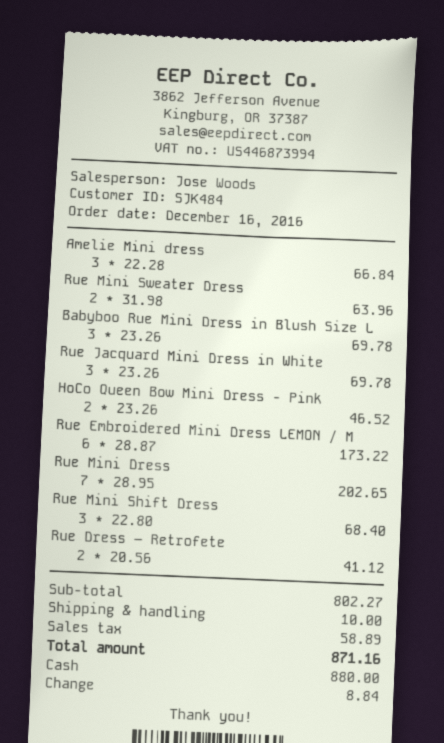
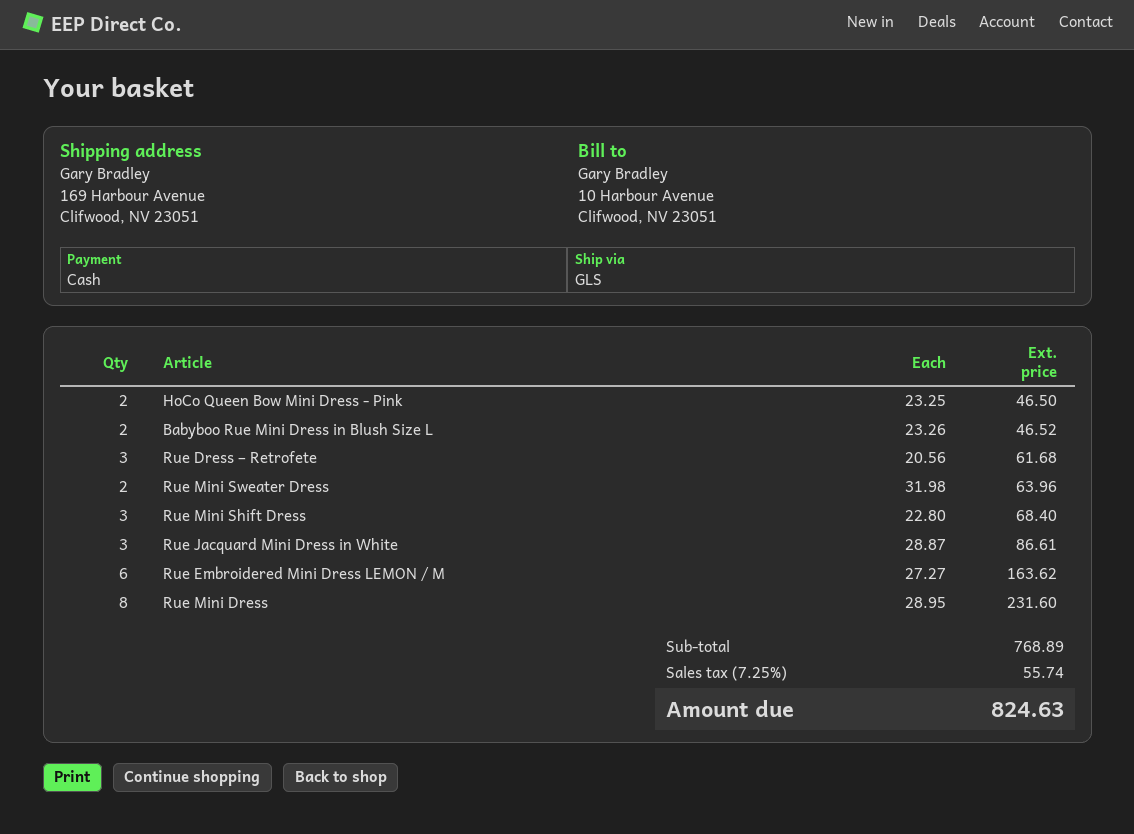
Amelie Mini dress: 3 x 22.28 = 66.84 -> none
Babyboo Rue Mini Dress in Blush Size L: 3 x 23.26 = 69.78 -> 2 x 23.26 = 46.52
Rue Jacquard Mini Dress in White: 3 x 23.26 = 69.78 -> 3 x 28.87 = 86.61
HoCo Queen Bow Mini Dress - Pink: 2 x 23.26 = 46.52 -> 2 x 23.25 = 46.50
Rue Embroidered Mini Dress LEMON / M: 6 x 28.87 = 173.22 -> 6 x 27.27 = 163.62
Rue Mini Dress: 7 x 28.95 = 202.65 -> 8 x 28.95 = 231.60
Rue Dress – Retrofete: 2 x 20.56 = 41.12 -> 3 x 20.56 = 61.68
subtotal: 802.27 -> 768.89
shipping: 10.00 -> none
tax: 58.89 -> 55.74
total: 871.16 -> 824.63

